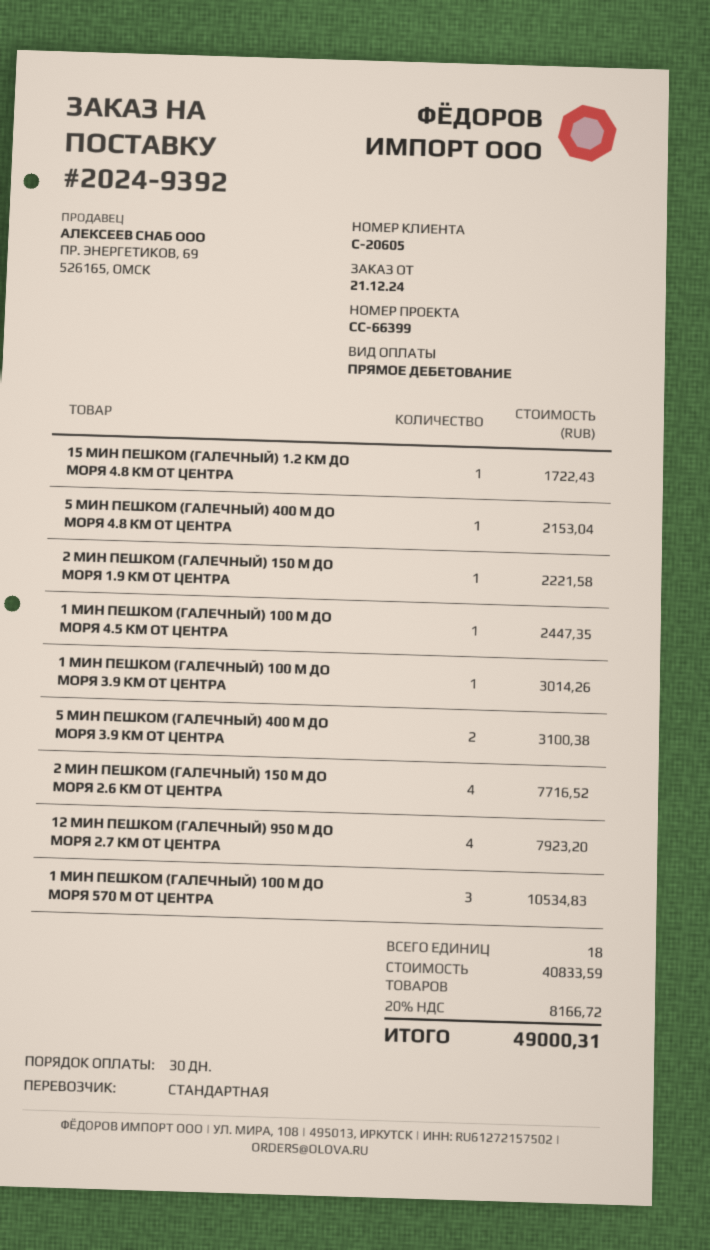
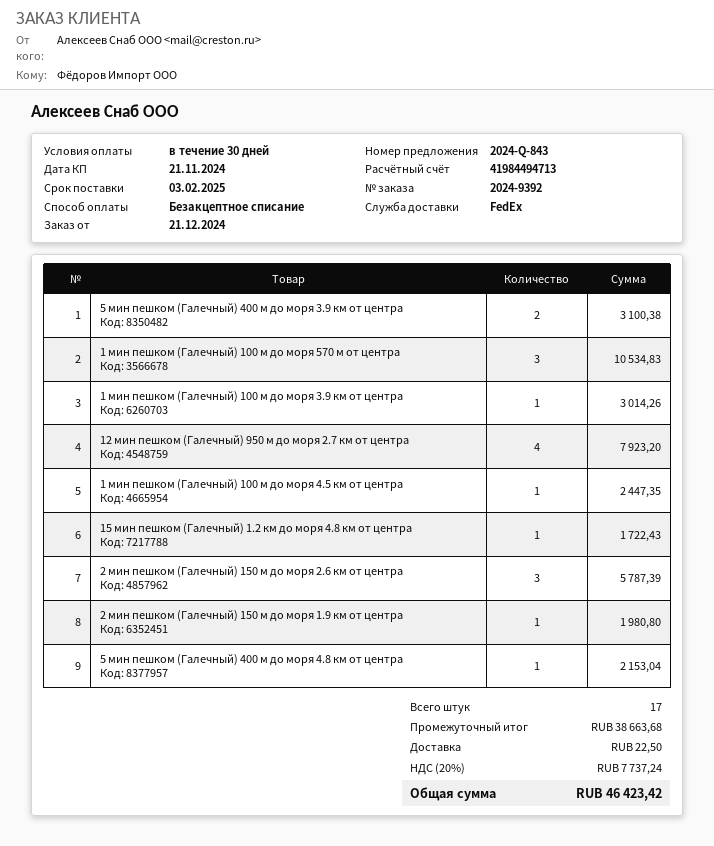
shipping method: standard -> FedEx
2 МИН ПЕШКОМ (ГАЛЕЧНЫЙ) 150 М ДО МОРЯ 1.9 КМ ОТ ЦЕНТРА: 1 for 2221.58 -> 1 for 1980.80
2 МИН ПЕШКОМ (ГАЛЕЧНЫЙ) 150 М ДО МОРЯ 2.6 КМ ОТ ЦЕНТРА: 4 for 7716.52 -> 3 for 5787.39
total quantity: 18 -> 17
subtotal: 40833.59 -> 38663.68
shipping: none -> 22.50
tax: 20% = 8166.72 -> 20% = 7737.24
total: 49000.31 -> 46423.42

